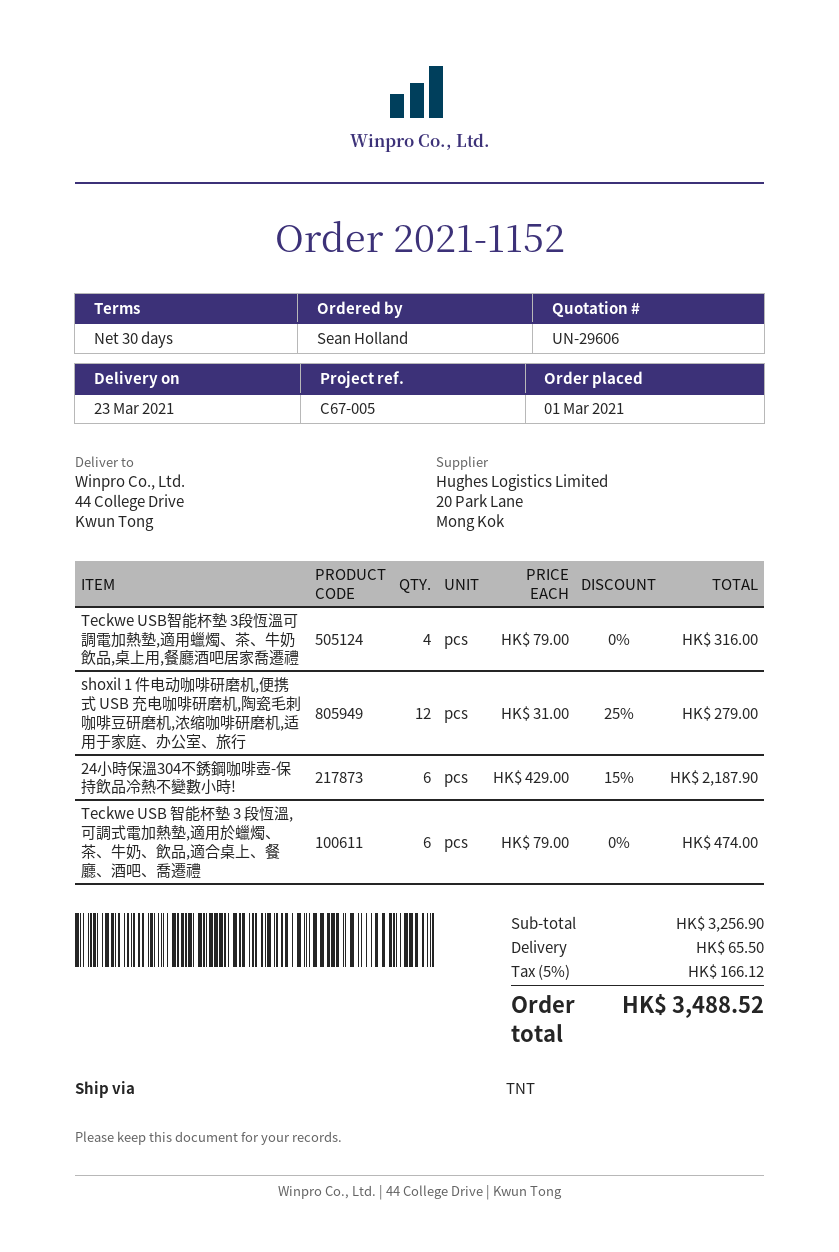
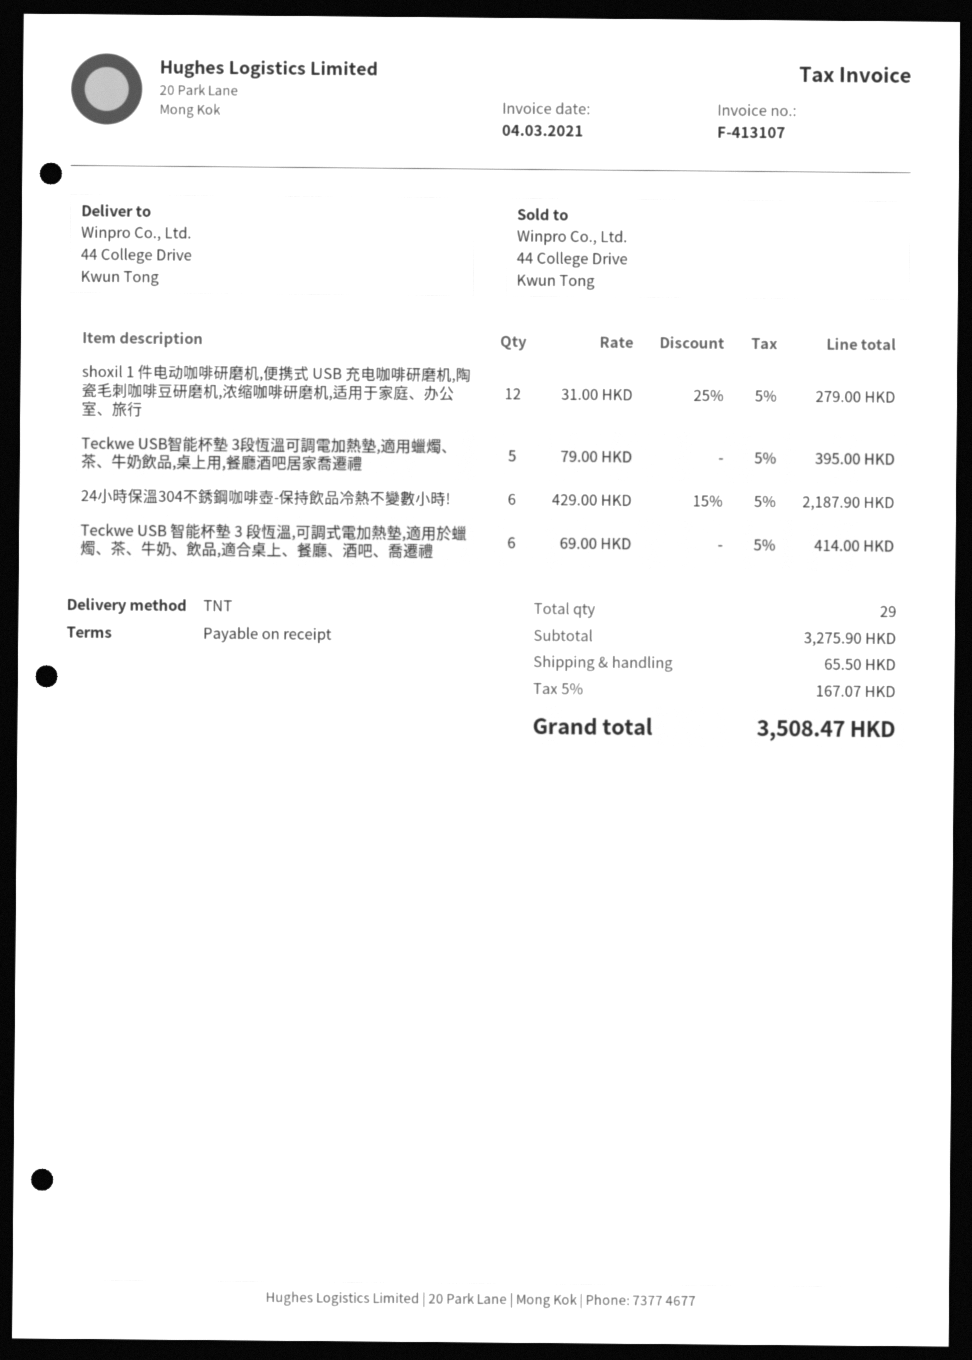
payment terms: 30 days -> on receipt
Teckwe USB智能杯墊 3段恆溫可調電加熱墊,適用蠟燭、茶、牛奶飲品,桌上用,餐廳酒吧居家喬遷禮: 4 x 79.00 = 316.00 -> 5 x 79.00 = 395.00
Teckwe USB 智能杯墊 3 段恆溫,可調式電加熱墊,適用於蠟燭、茶、牛奶、飲品,適合桌上、餐廳、酒吧、喬遷禮: 6 x 79.00 = 474.00 -> 6 x 69.00 = 414.00
subtotal: 3256.90 -> 3275.90
tax: 5% = 166.12 -> 5% = 167.07
total: 3488.52 -> 3508.47

